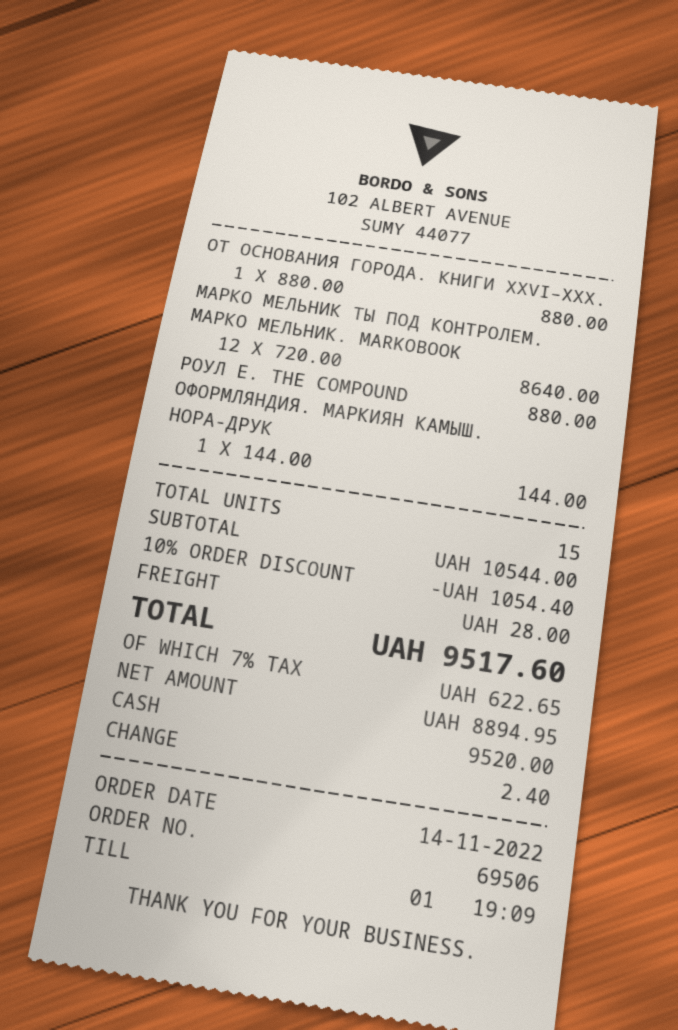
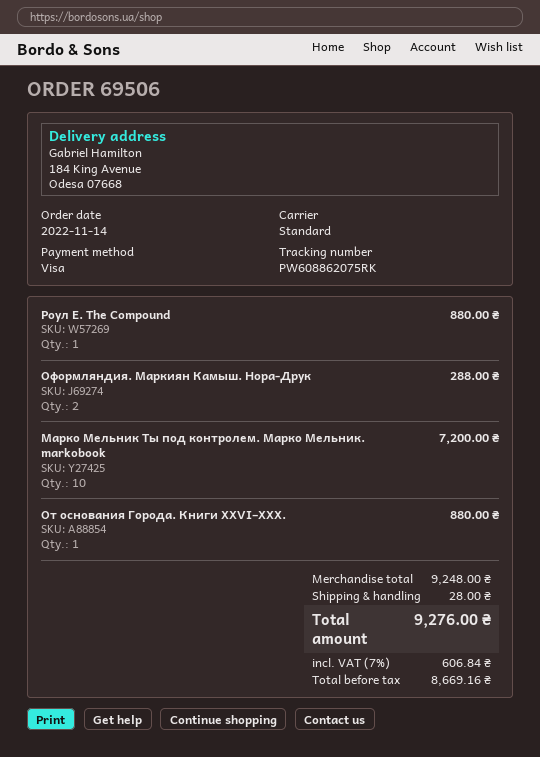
payment method: cash -> Visa
МАРКО МЕЛЬНИК ТЫ ПОД КОНТРОЛЕМ. МАРКО МЕЛЬНИК. MARKOBOOK: 12 for 8640.00 -> 10 for 7200.00
ОФОРМЛЯНДИЯ. МАРКИЯН КАМЫШ. НОРА-ДРУК: 1 for 144.00 -> 2 for 288.00
subtotal: 10544.00 -> 9248.00
discount: 10% = 1054.40 -> none
net: 8894.95 -> 8669.16
tax: 7% = 622.65 -> 7% = 606.84
total: 9517.60 -> 9276.00

